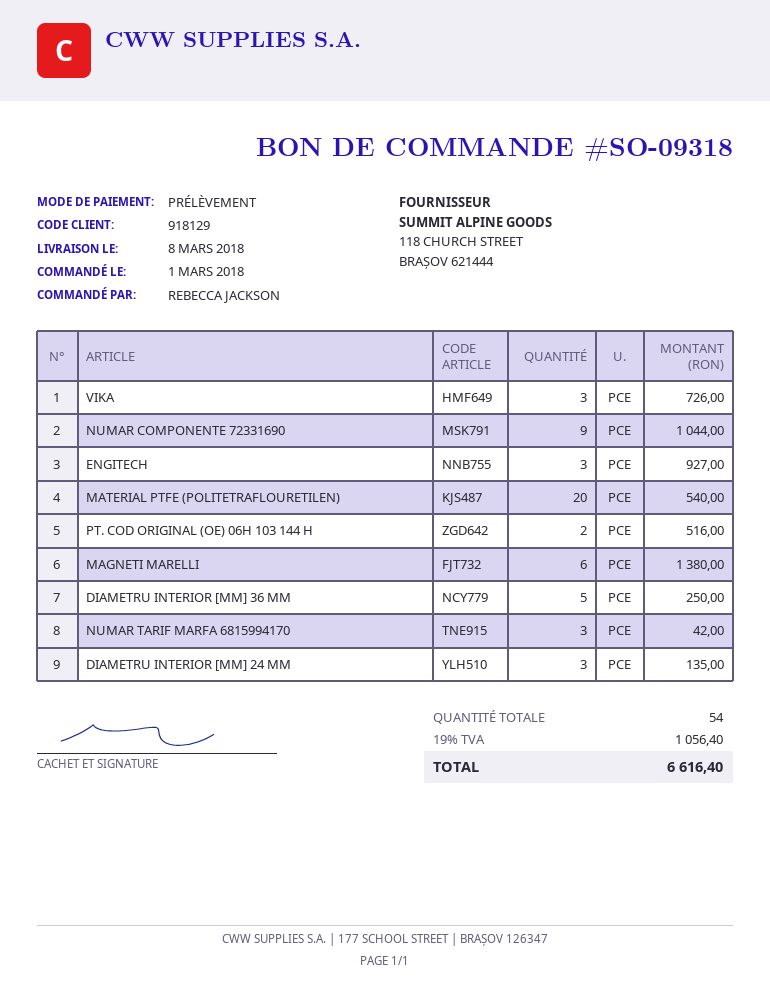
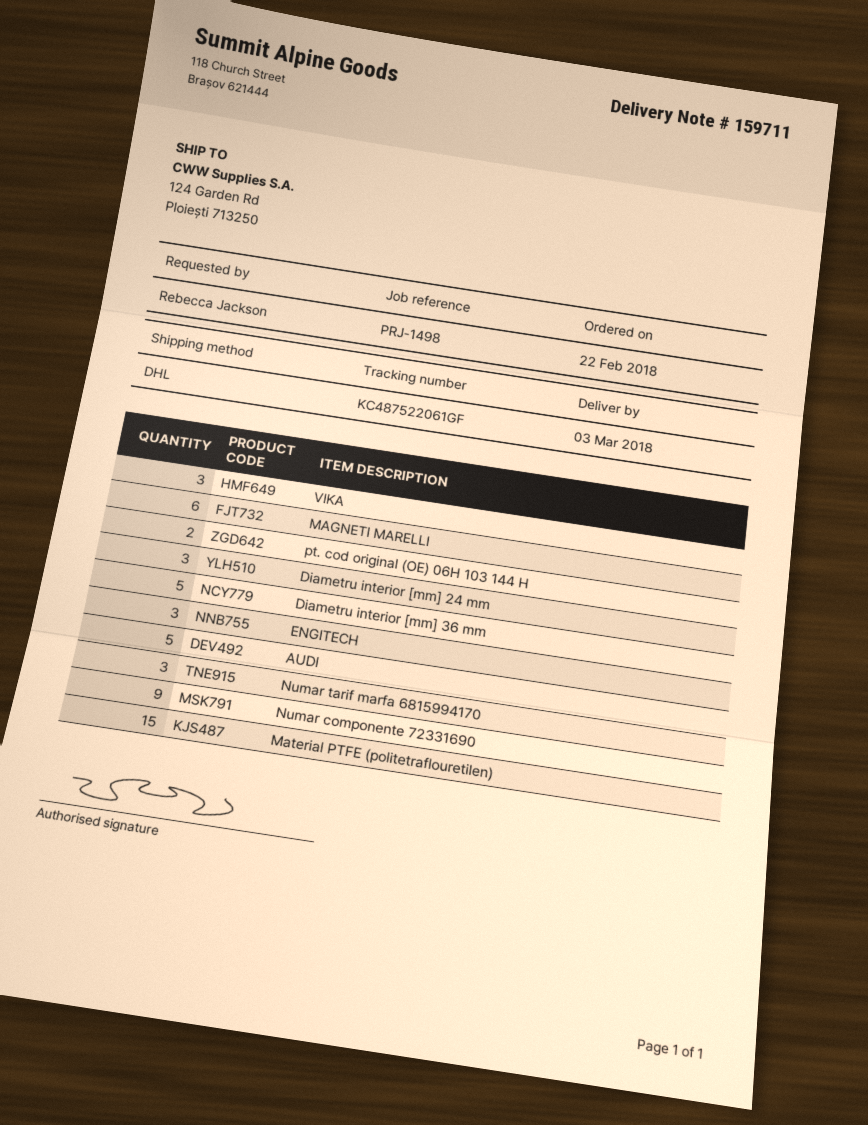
order date: 2018-03-01 -> 2018-02-22
delivery date: 2018-03-08 -> 2018-03-03
MATERIAL PTFE (POLITETRAFLOURETILEN): 20 -> 15
AUDI: none -> 5

